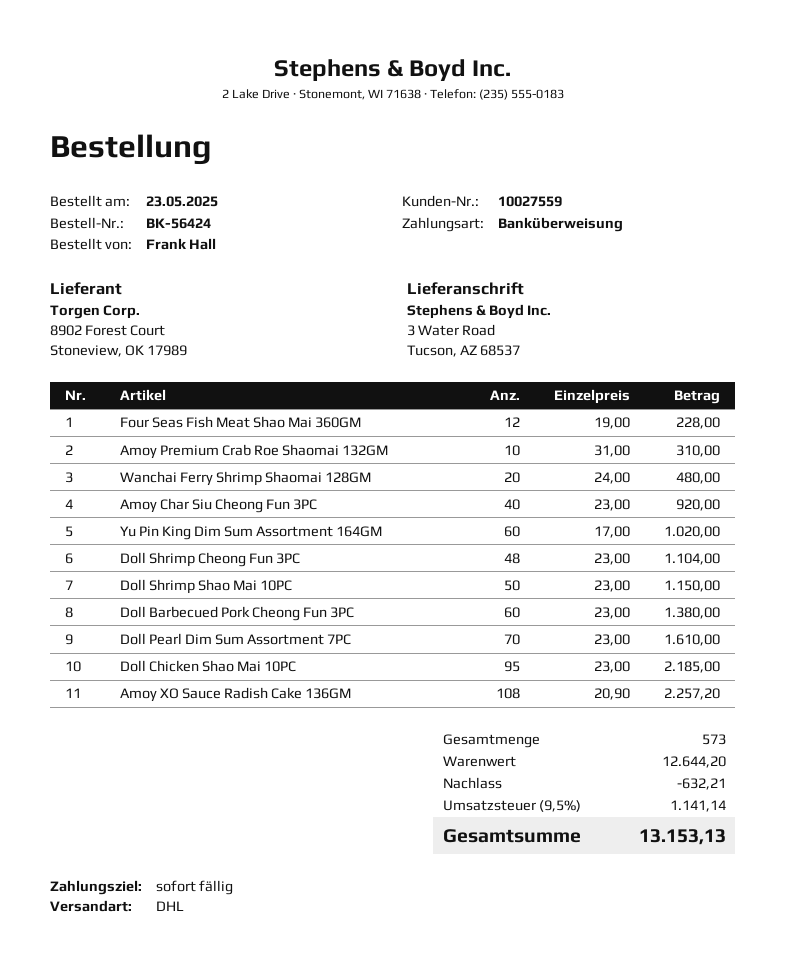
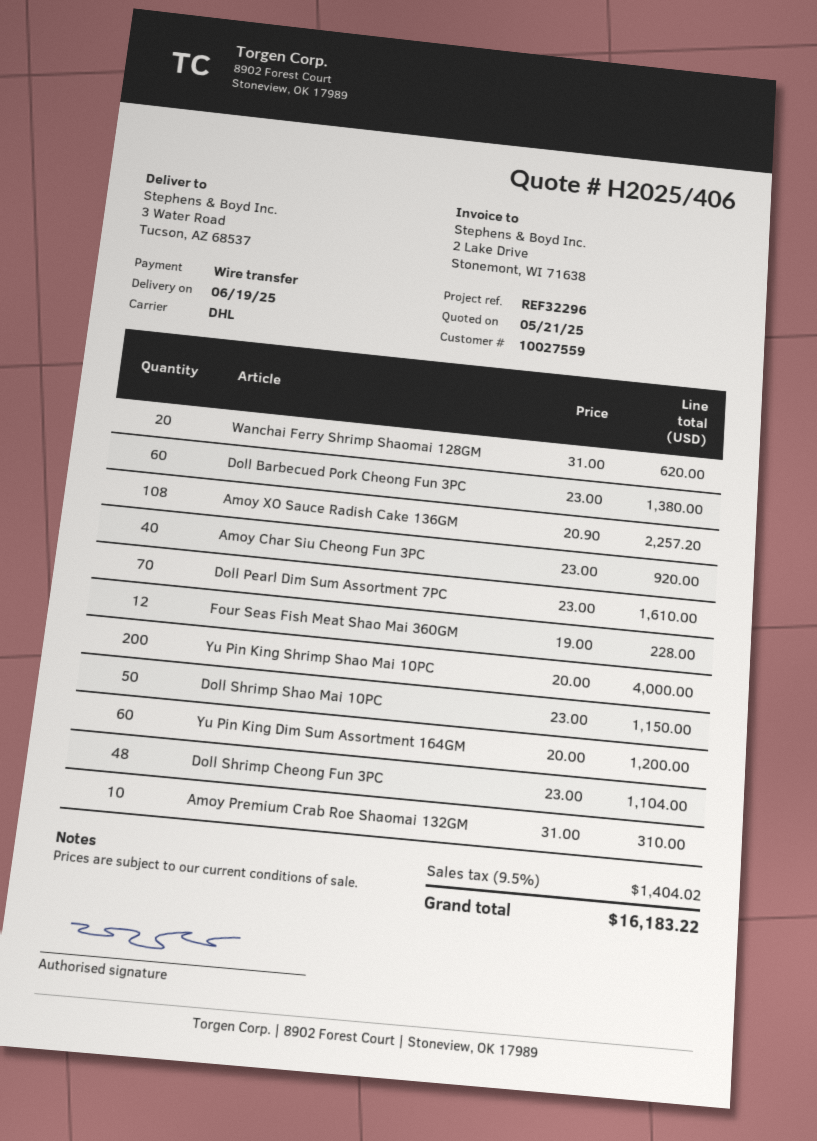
Wanchai Ferry Shrimp Shaomai 128GM: 20 x 24.00 = 480.00 -> 20 x 31.00 = 620.00
Yu Pin King Dim Sum Assortment 164GM: 60 x 17.00 = 1020.00 -> 60 x 20.00 = 1200.00
Doll Chicken Shao Mai 10PC: 95 x 23.00 = 2185.00 -> none
Yu Pin King Shrimp Shao Mai 10PC: none -> 200 x 20.00 = 4000.00
discount: 632.21 -> none
tax: 9.5% = 1141.14 -> 9.5% = 1404.02
total: 13153.13 -> 16183.22

